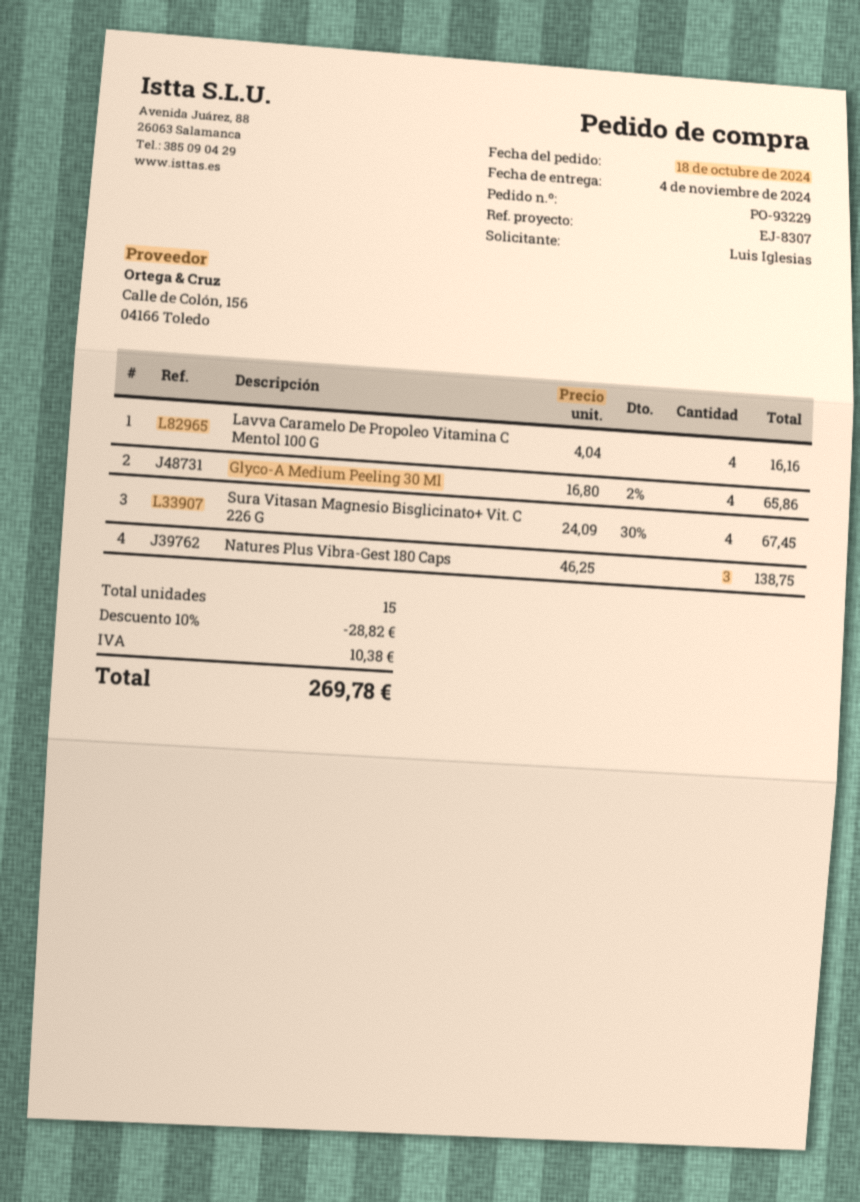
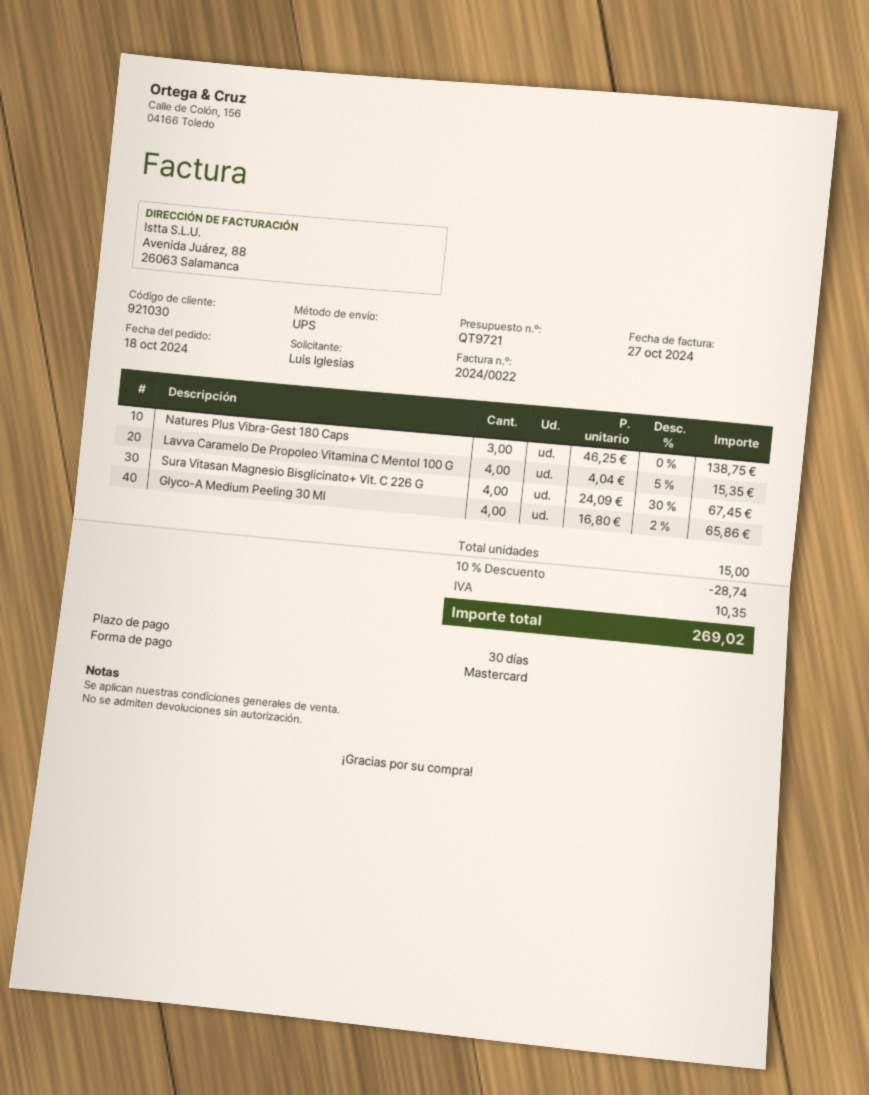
Lavva Caramelo De Propoleo Vitamina C Mentol 100 G: 4 x 4.04 = 16.16 -> 4 x 4.04 - 5% = 15.35
discount: 10% = 28.82 -> 10% = 28.74
tax: 10.38 -> 10.35
total: 269.78 -> 269.02

